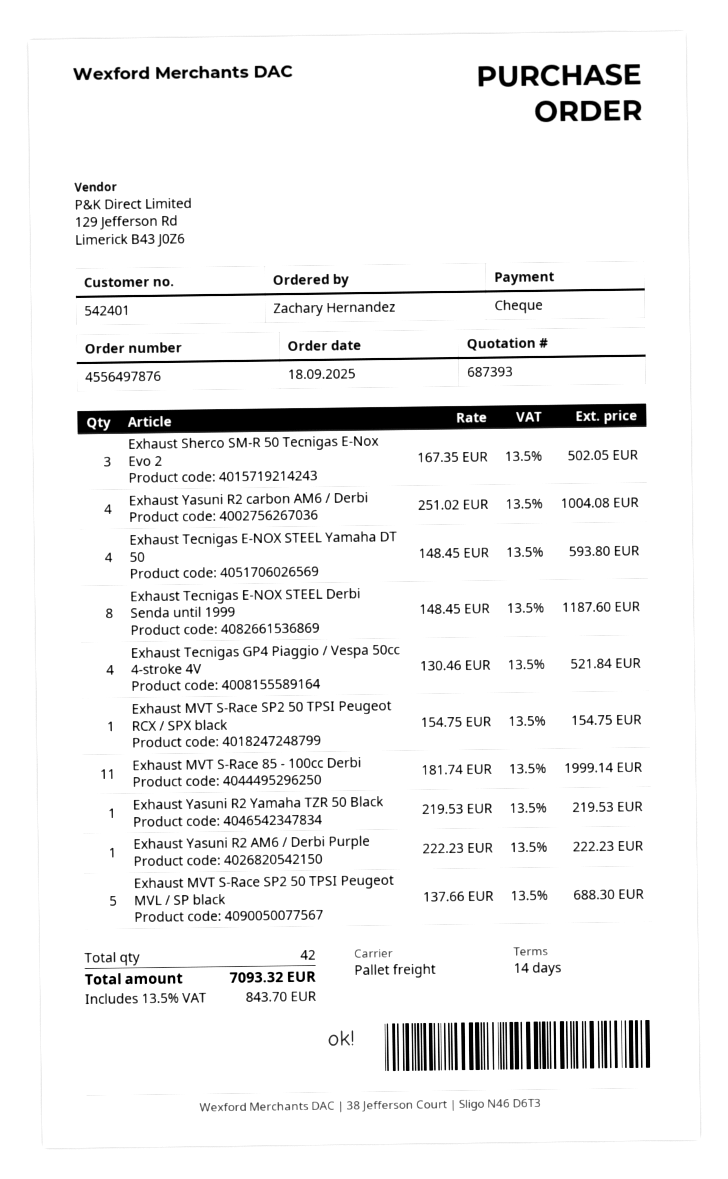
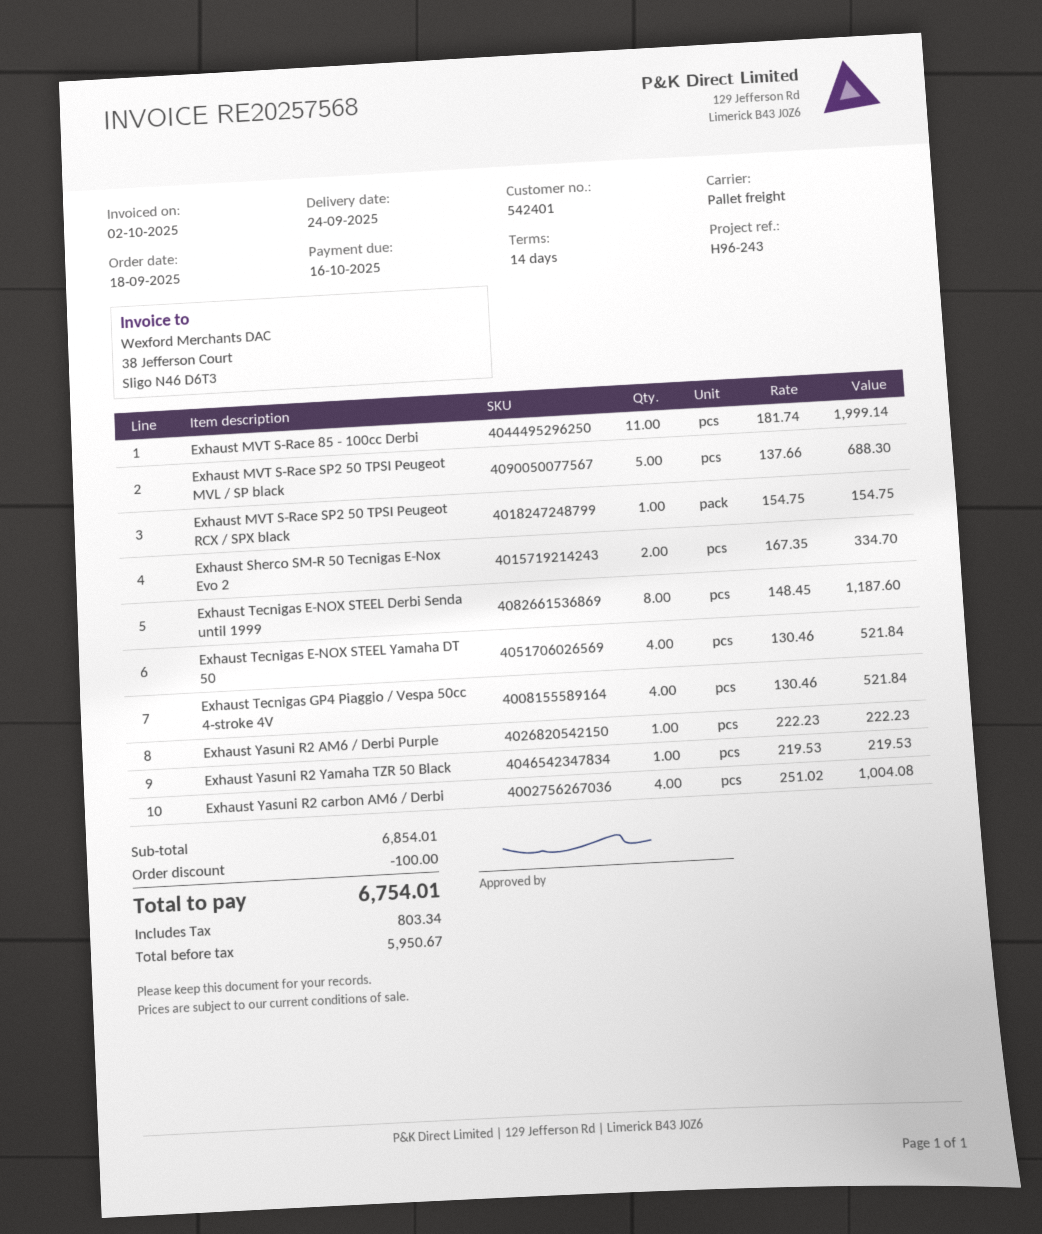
Exhaust Sherco SM-R 50 Tecnigas E-Nox Evo 2: 3 x 167.35 = 502.05 -> 2 x 167.35 = 334.70
Exhaust Tecnigas E-NOX STEEL Yamaha DT 50: 4 x 148.45 = 593.80 -> 4 x 130.46 = 521.84
discount: none -> 100.00
tax: 843.70 -> 803.34
total: 7093.32 -> 6754.01

